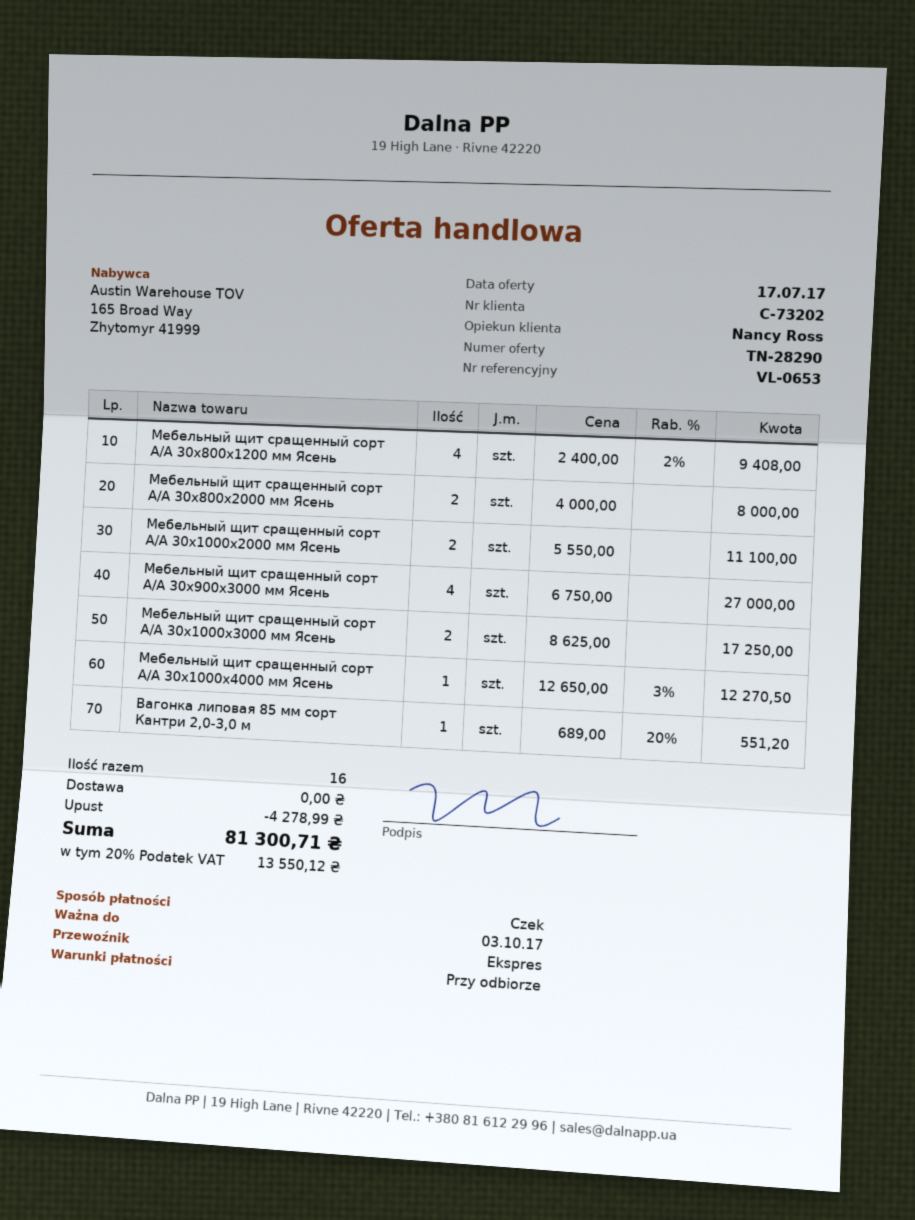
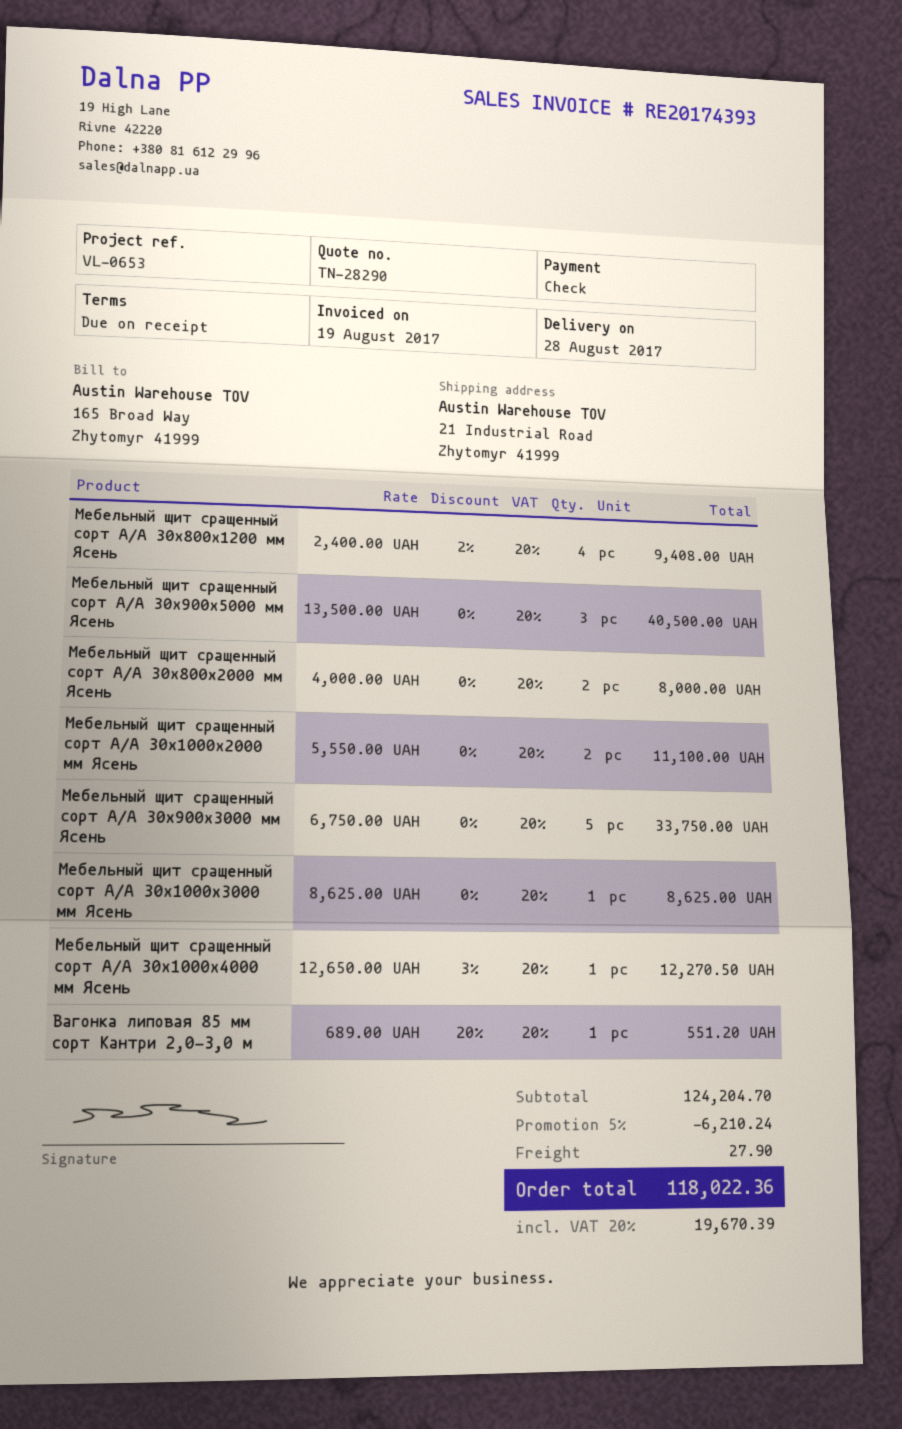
Мебельный щит сращенный сорт А/А 30х900х3000 мм Ясень: 4 x 6750.00 = 27000.00 -> 5 x 6750.00 = 33750.00
Мебельный щит сращенный сорт А/А 30х1000х3000 мм Ясень: 2 x 8625.00 = 17250.00 -> 1 x 8625.00 = 8625.00
Мебельный щит сращенный сорт А/А 30х900х5000 мм Ясень: none -> 3 x 13500.00 = 40500.00
discount: 4278.99 -> 6210.24
shipping: 0.00 -> 27.90
tax: 20% = 13550.12 -> 20% = 19670.39
total: 81300.71 -> 118022.36

